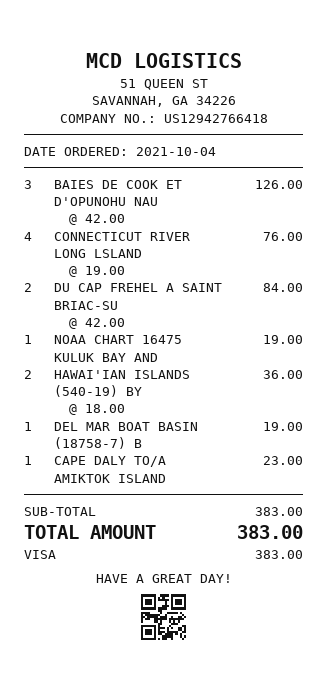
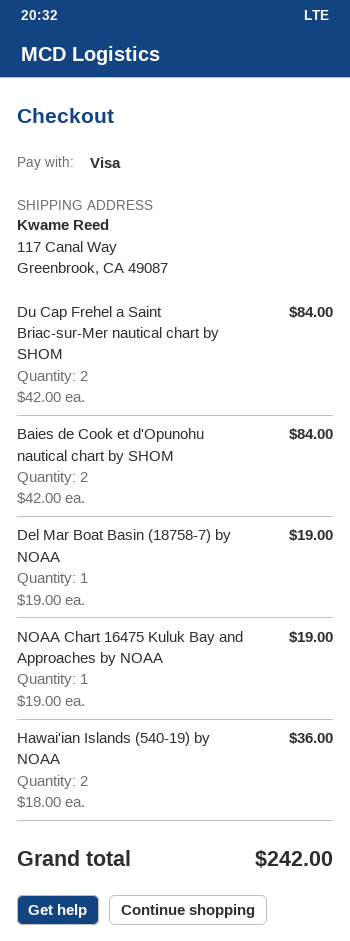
BAIES DE COOK ET D'OPUNOHU NAU: 3 x 42.00 = 126.00 -> 2 x 42.00 = 84.00
CONNECTICUT RIVER LONG LSLAND: 4 x 19.00 = 76.00 -> none
CAPE DALY TO/A AMIKTOK ISLAND: 1 x 23.00 = 23.00 -> none
total: 383.00 -> 242.00

